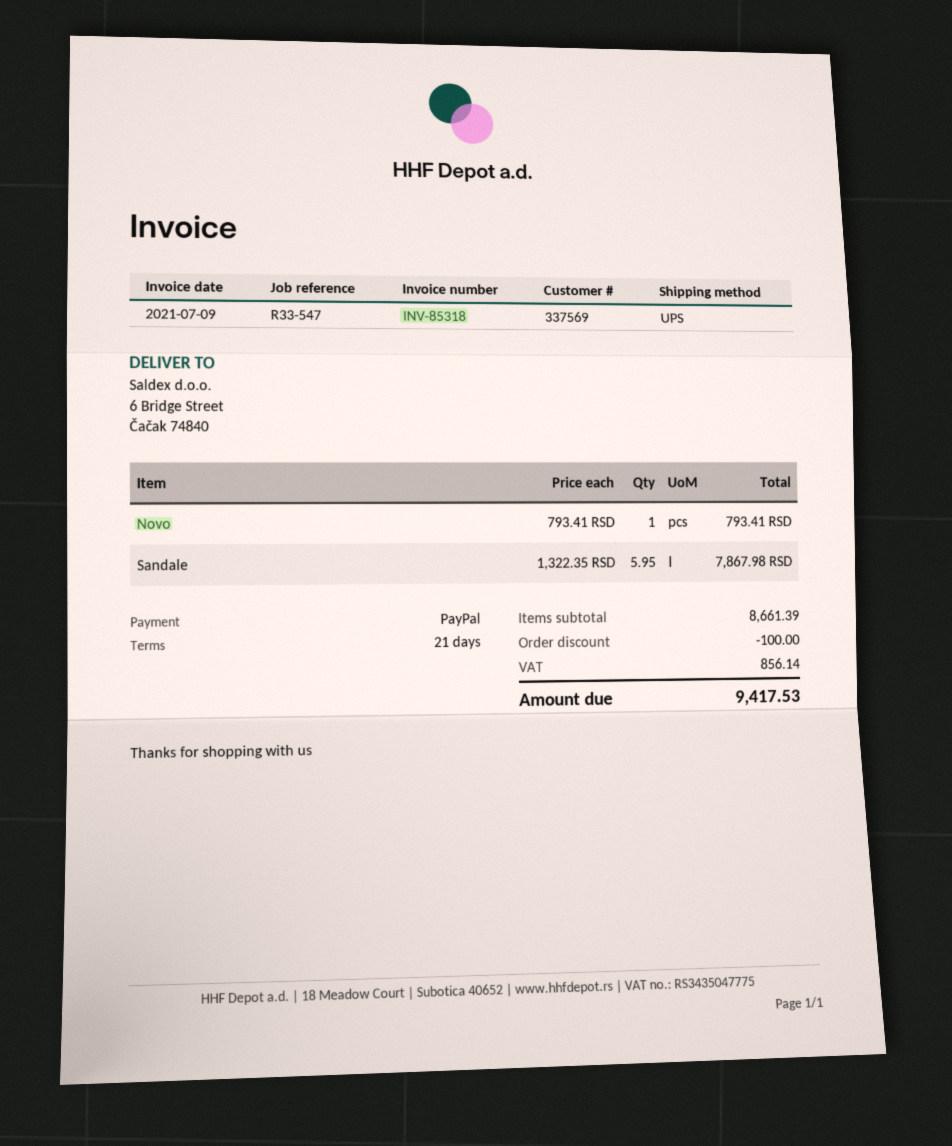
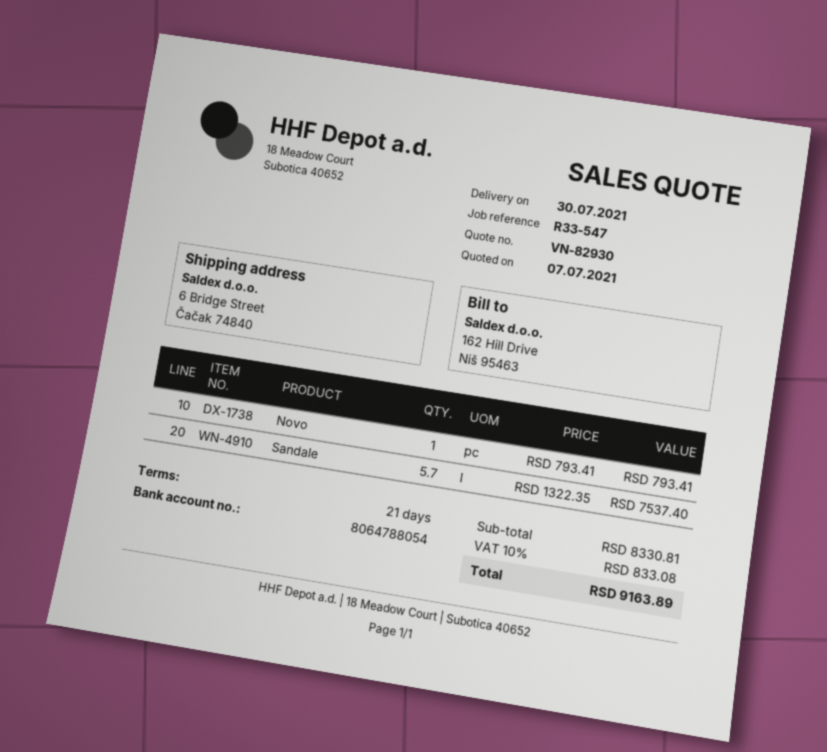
Sandale: 5.95 x 1322.35 = 7867.98 -> 5.7 x 1322.35 = 7537.40
subtotal: 8661.39 -> 8330.81
discount: 100.00 -> none
tax: 856.14 -> 833.08
total: 9417.53 -> 9163.89

